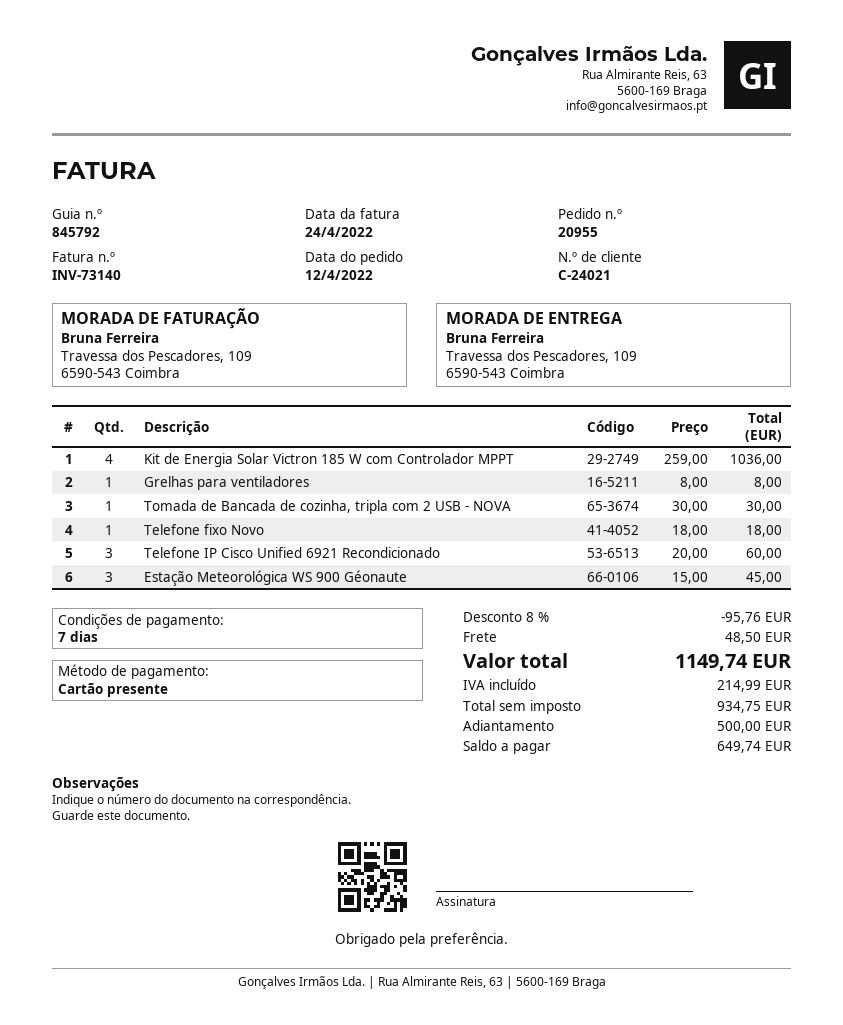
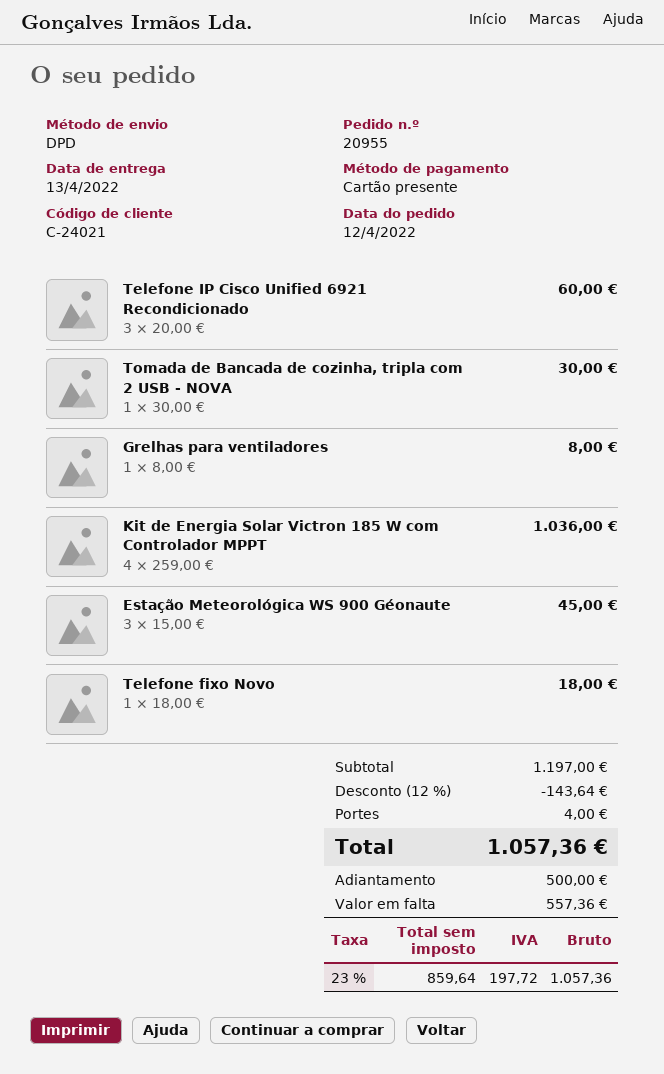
discount: 8% = 95.76 -> 12% = 143.64
shipping: 48.50 -> 4.00
net: 934.75 -> 859.64
tax: 214.99 -> 197.72
total: 1149.74 -> 1057.36
balance: 649.74 -> 557.36

